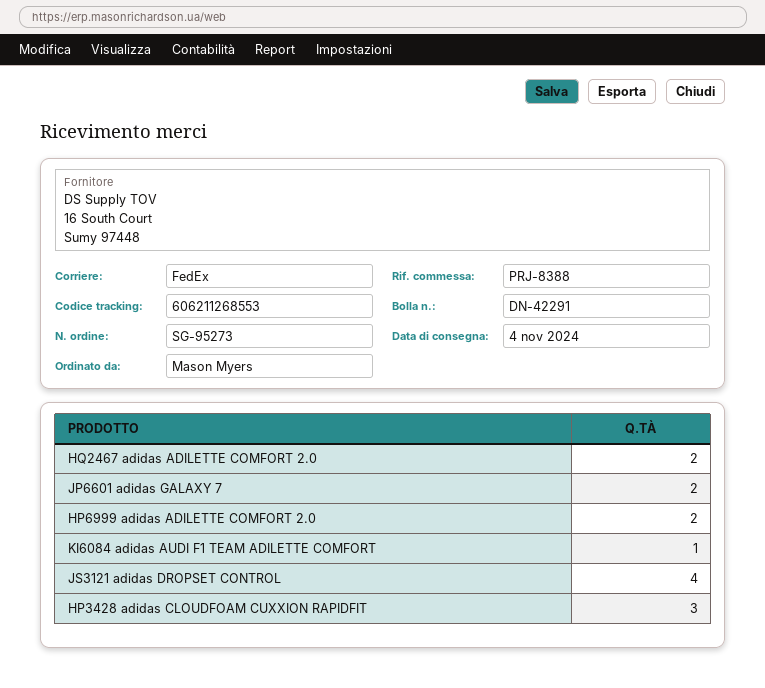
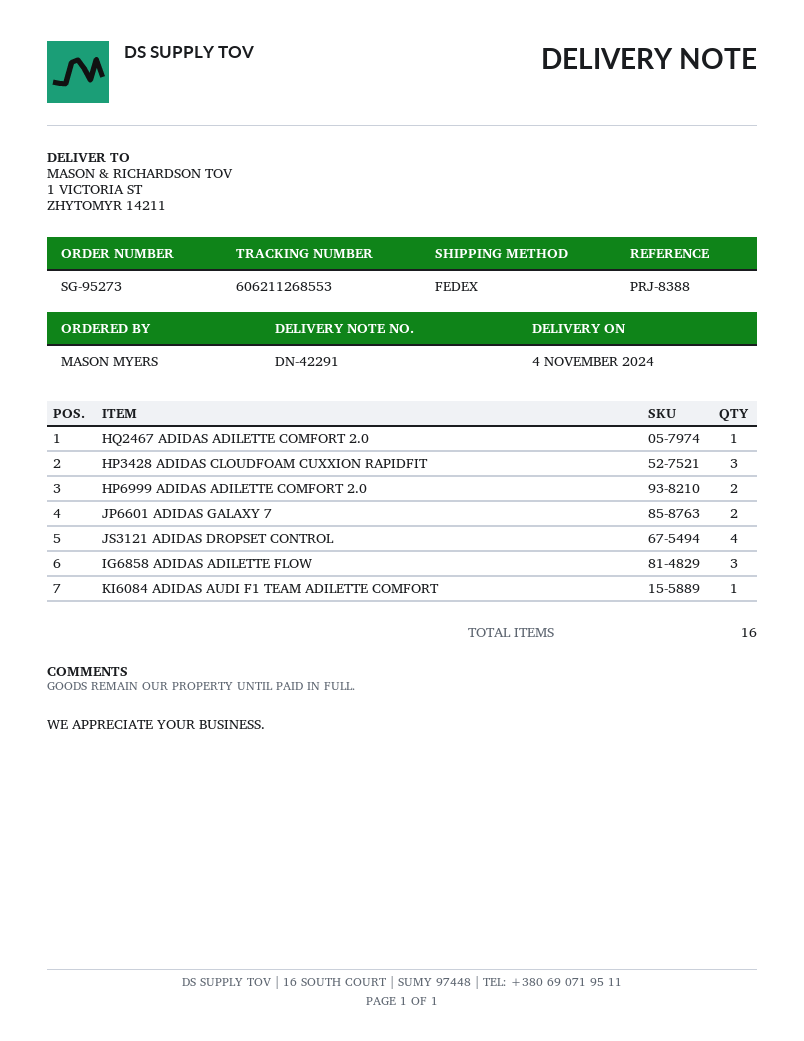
HQ2467 adidas ADILETTE COMFORT 2.0: 2 -> 1
IG6858 ADIDAS ADILETTE FLOW: none -> 3

